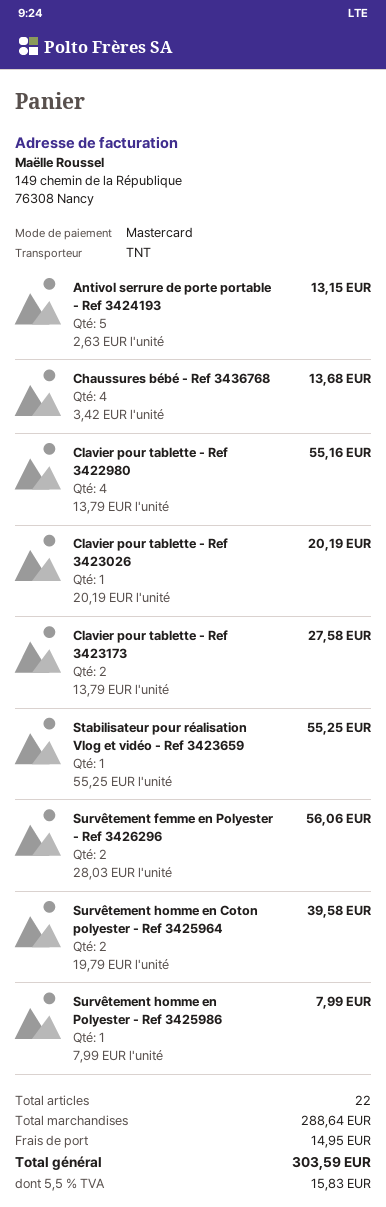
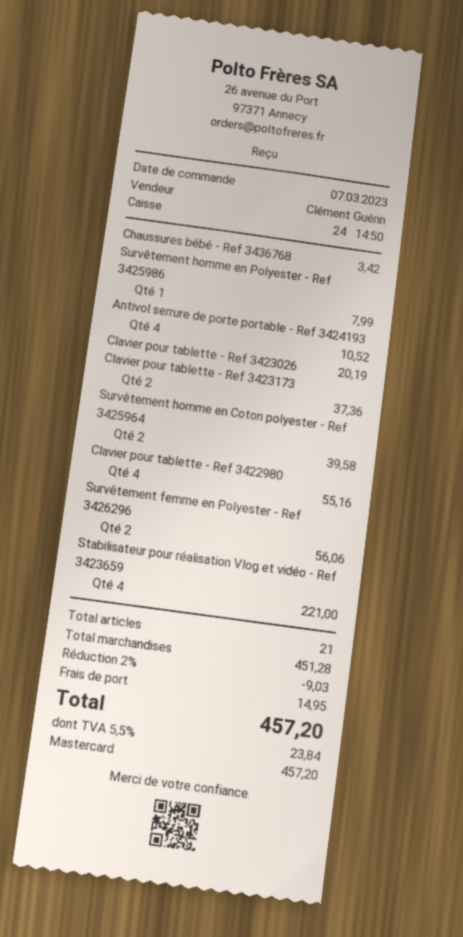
Antivol serrure de porte portable - Ref 3424193: 5 for 13.15 -> 4 for 10.52
Chaussures bébé - Ref 3436768: 4 for 13.68 -> 1 for 3.42
Clavier pour tablette - Ref 3423173: 2 for 27.58 -> 2 for 37.36
Stabilisateur pour réalisation Vlog et vidéo - Ref 3423659: 1 for 55.25 -> 4 for 221.00
total quantity: 22 -> 21
subtotal: 288.64 -> 451.28
discount: none -> 2% = 9.03
tax: 5.5% = 15.83 -> 5.5% = 23.84
total: 303.59 -> 457.20

